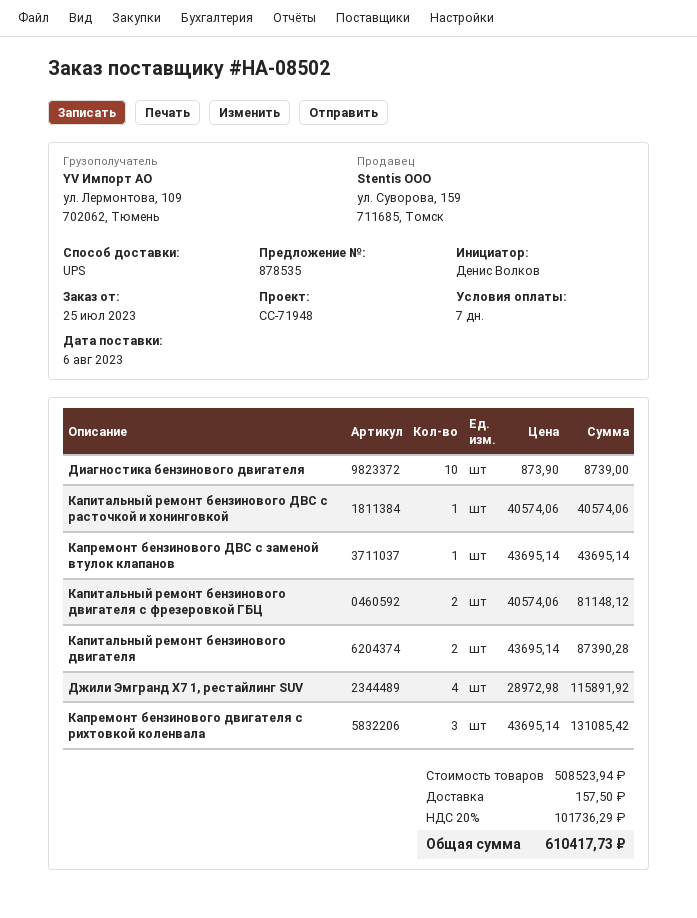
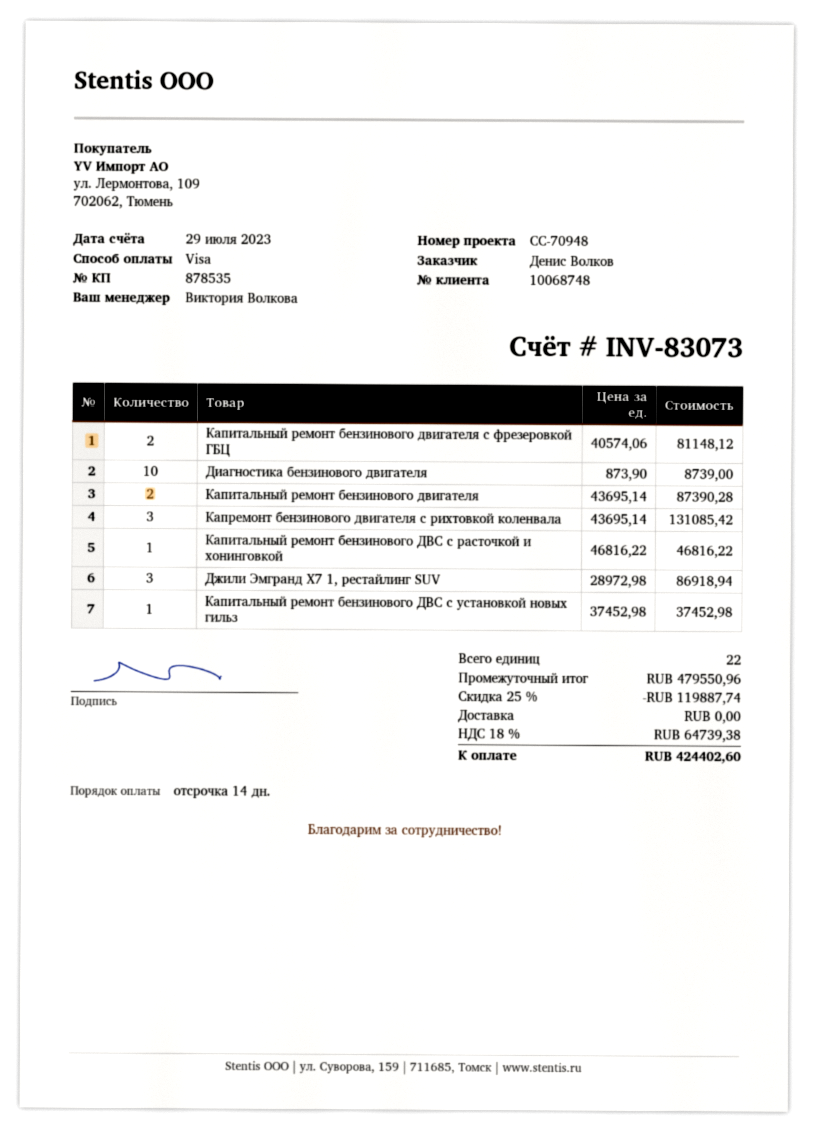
payment terms: 7 days -> 14 days
reference: CC-71948 -> CC-70948
Капитальный ремонт бензинового ДВС с расточкой и хонинговкой: 1 x 40574.06 = 40574.06 -> 1 x 46816.22 = 46816.22
Капремонт бензинового ДВС с заменой втулок клапанов: 1 x 43695.14 = 43695.14 -> none
Джили Эмгранд Х7 1, рестайлинг SUV: 4 x 28972.98 = 115891.92 -> 3 x 28972.98 = 86918.94
Капитальный ремонт бензинового ДВС с установкой новых гильз: none -> 1 x 37452.98 = 37452.98
subtotal: 508523.94 -> 479550.96
discount: none -> 25% = 119887.74
shipping: 157.50 -> 0.00
tax: 20% = 101736.29 -> 18% = 64739.38
total: 610417.73 -> 424402.60

